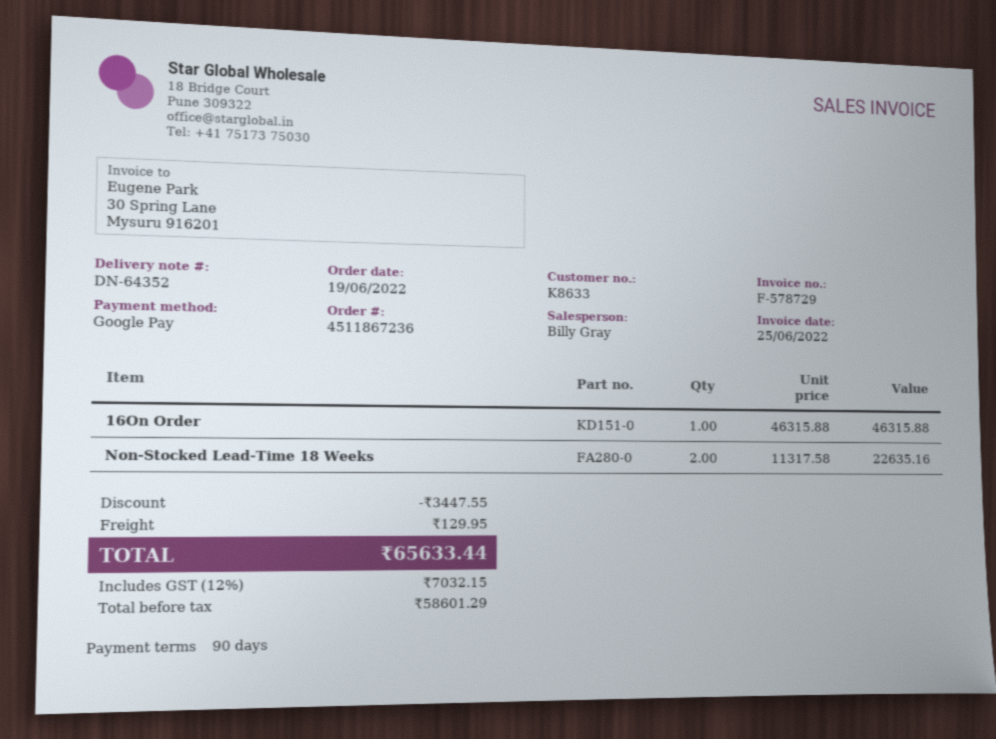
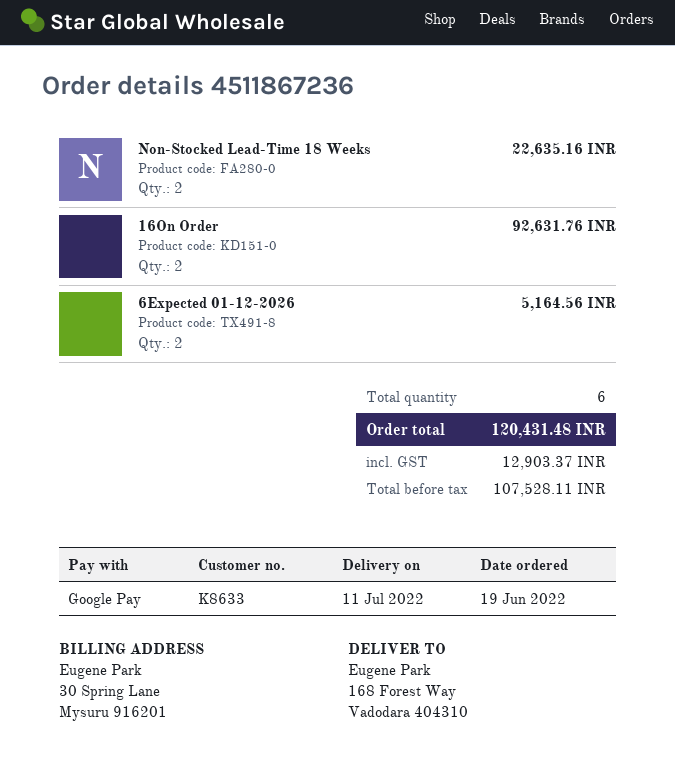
16On Order: 1 for 46315.88 -> 2 for 92631.76
6Expected 01-12-2026: none -> 2 for 5164.56
discount: 3447.55 -> none
shipping: 129.95 -> none
net: 58601.29 -> 107528.11
tax: 7032.15 -> 12903.37
total: 65633.44 -> 120431.48

